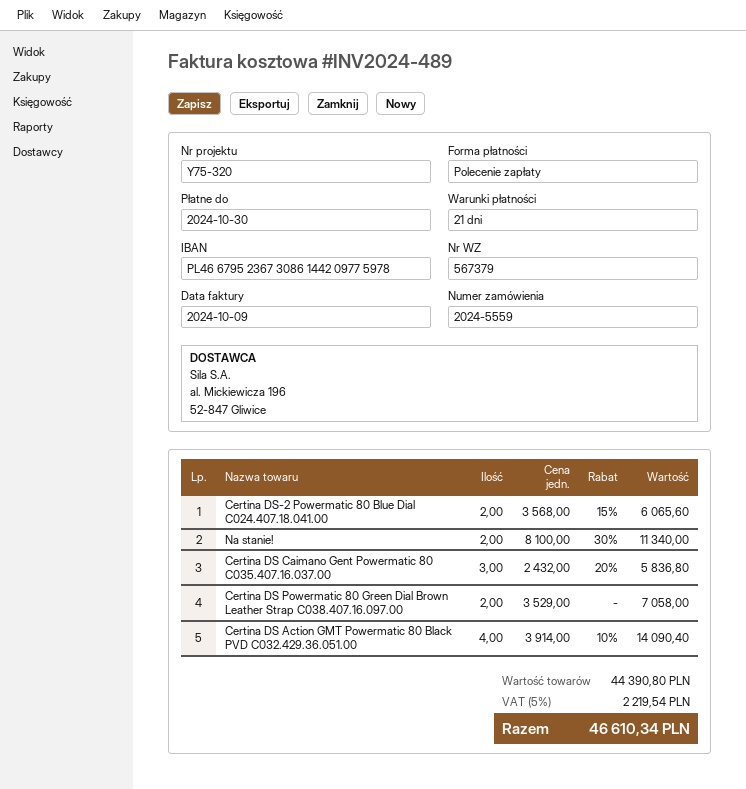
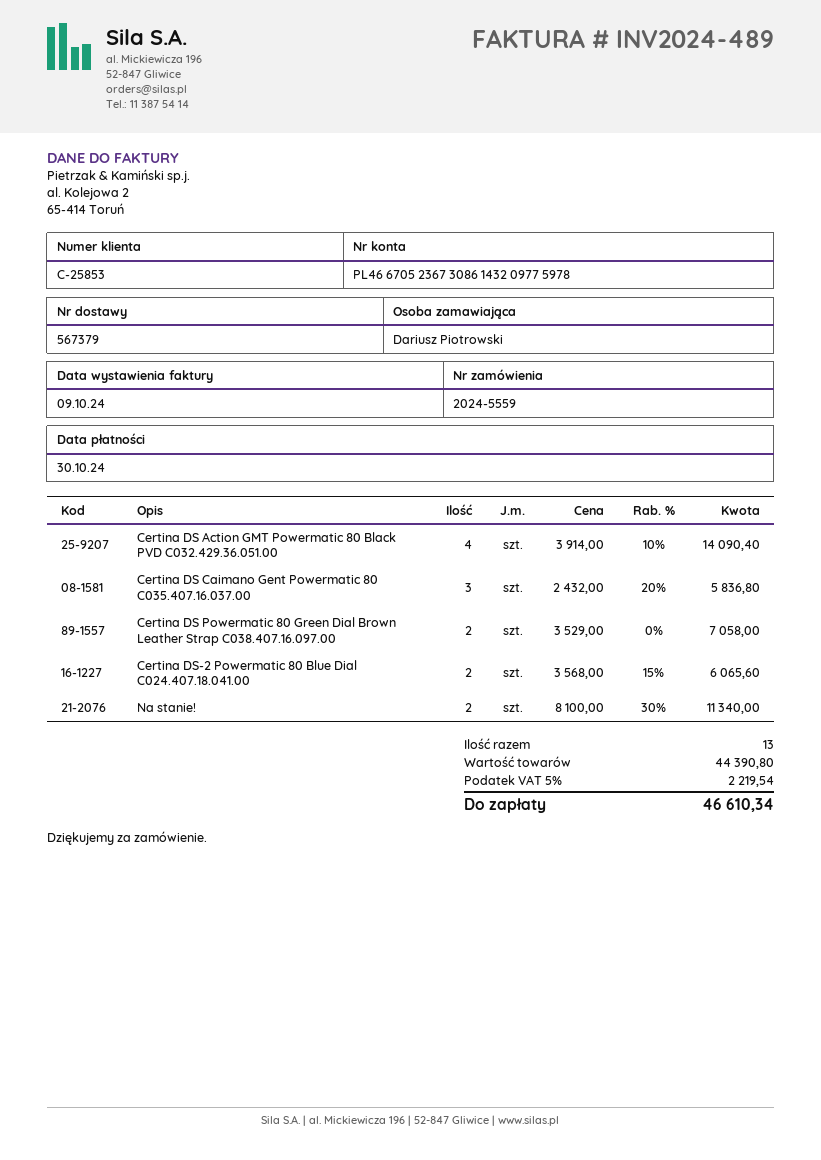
bank account: PL46679523673086144209775978 -> PL46670523673086143209775978

